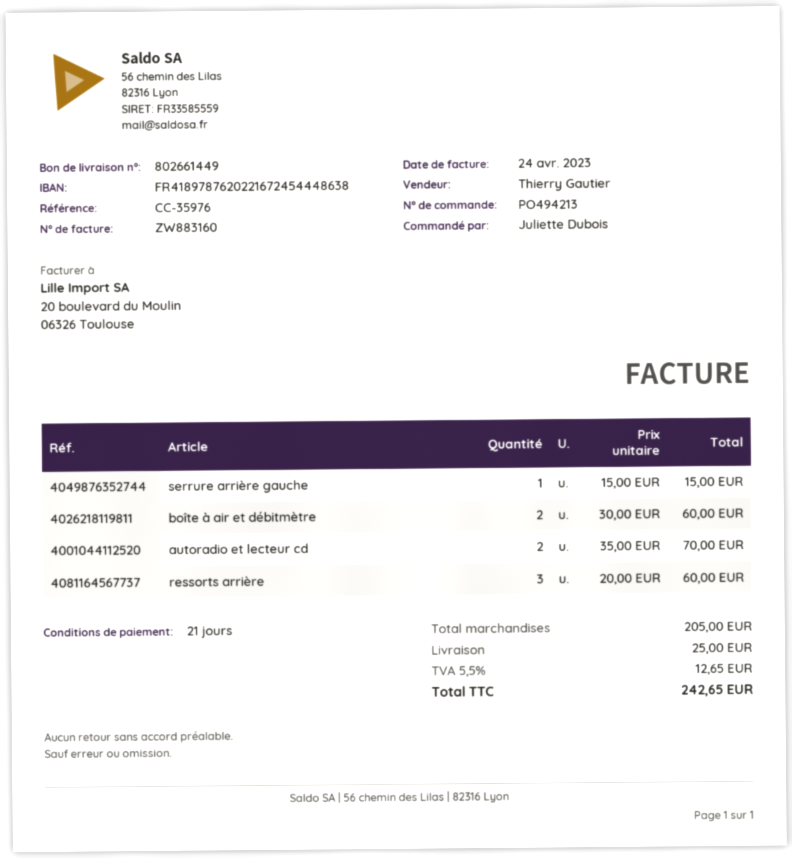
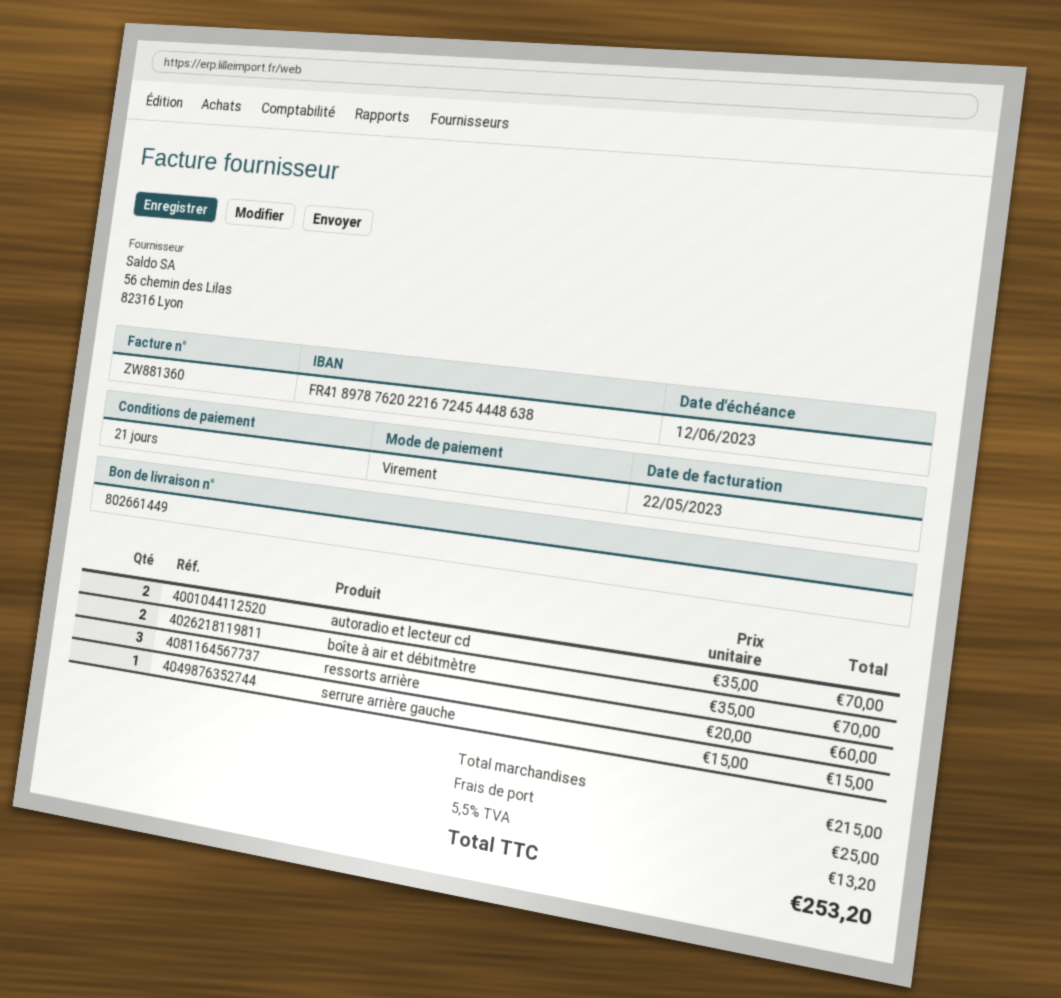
invoice number: ZW883160 -> ZW881360
invoice date: 2023-04-24 -> 2023-05-22
boîte à air et débitmètre: 2 x 30.00 = 60.00 -> 2 x 35.00 = 70.00
subtotal: 205.00 -> 215.00
tax: 5.5% = 12.65 -> 5.5% = 13.20
total: 242.65 -> 253.20

